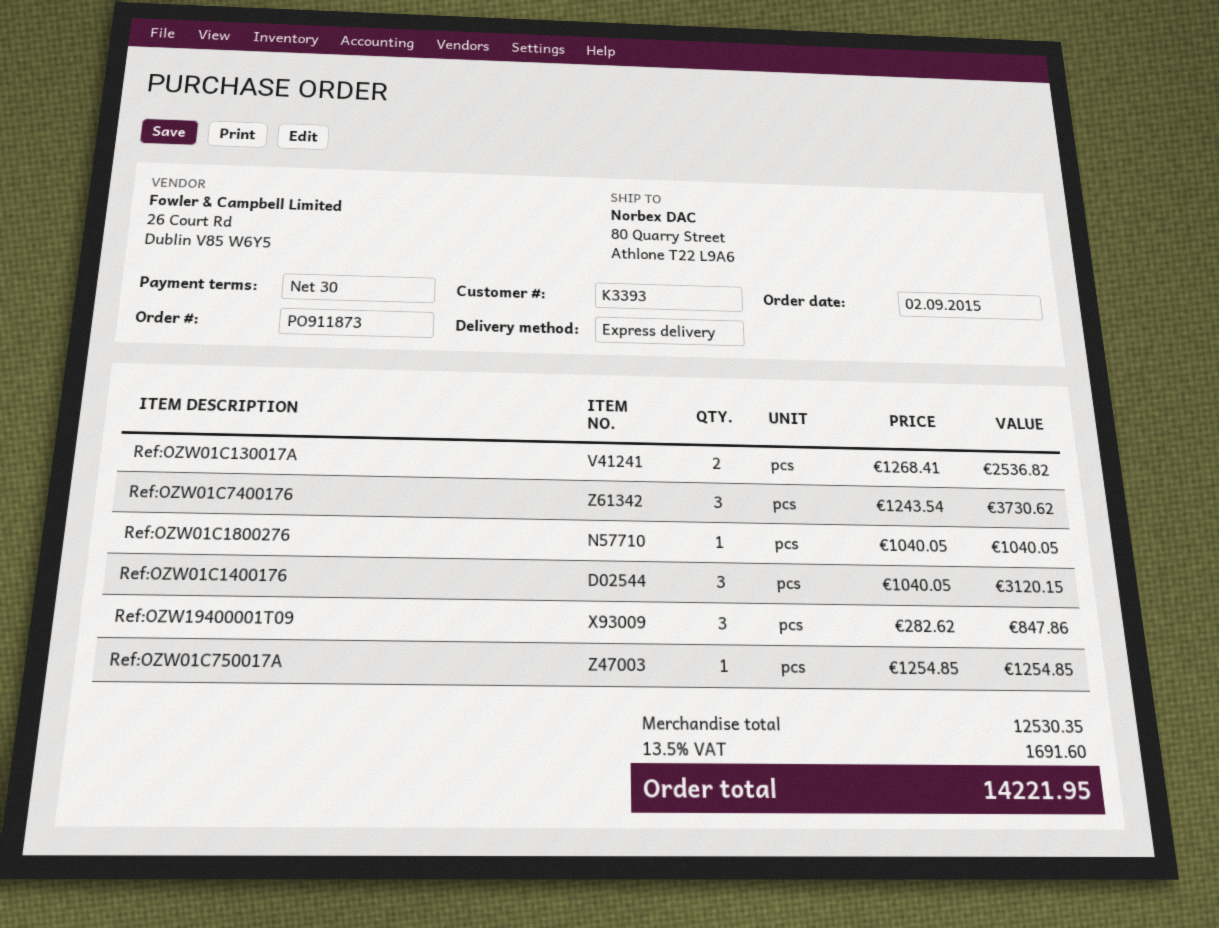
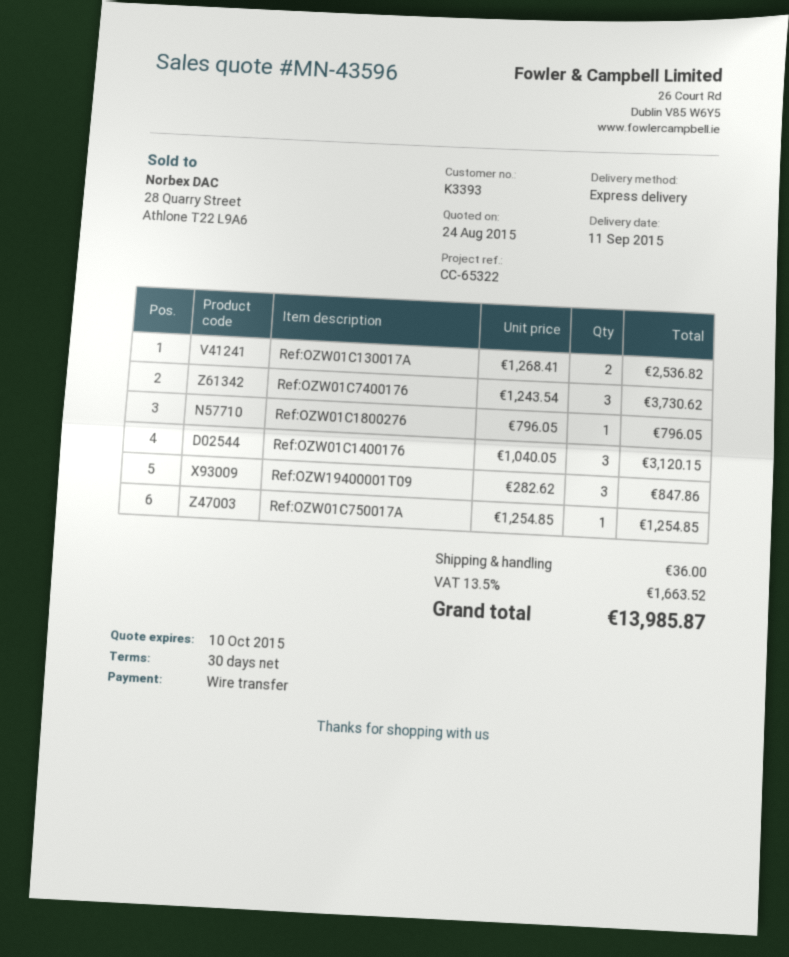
Ref:OZW01C1800276: 1 x 1040.05 = 1040.05 -> 1 x 796.05 = 796.05
shipping: none -> 36.00
tax: 13.5% = 1691.60 -> 13.5% = 1663.52
total: 14221.95 -> 13985.87

